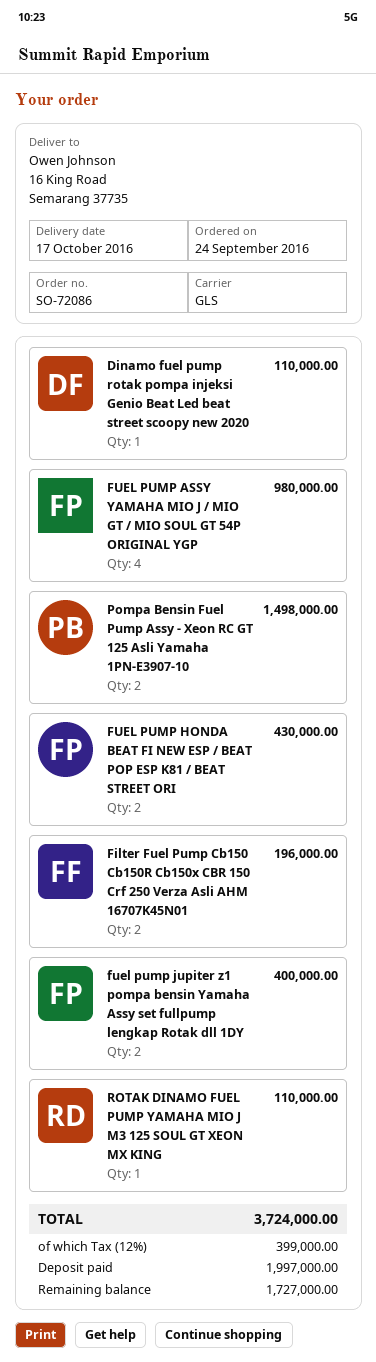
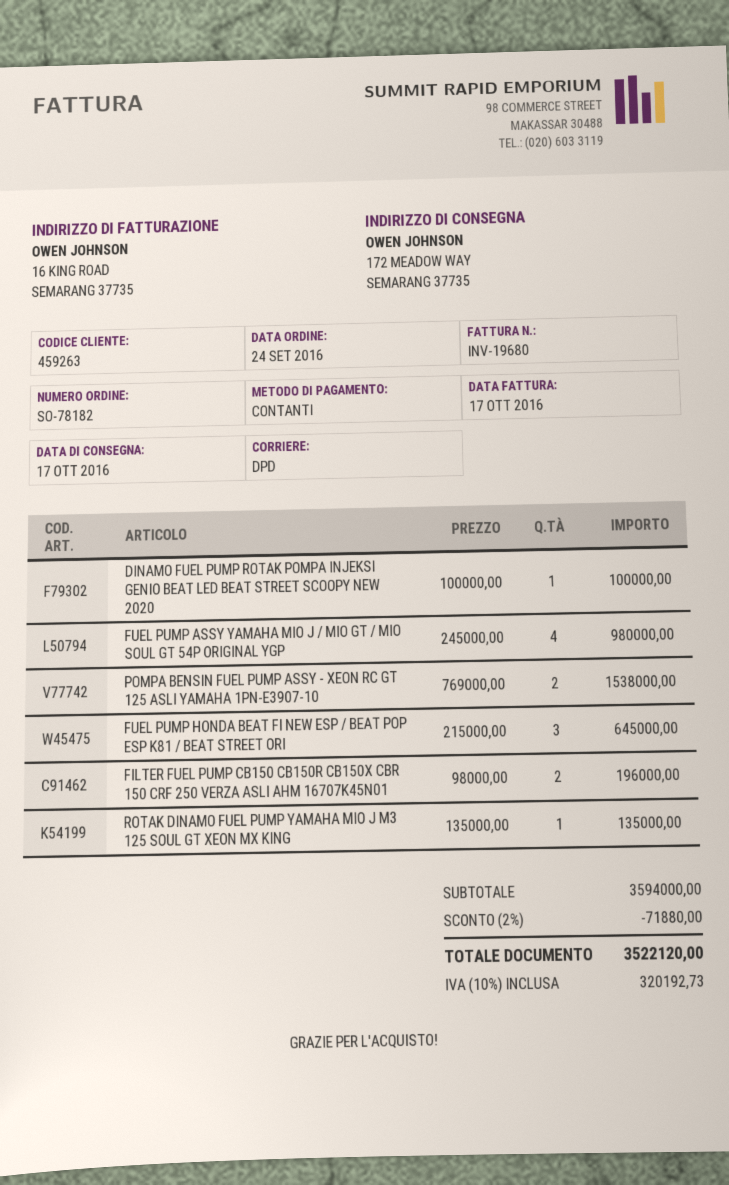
order number: SO-72086 -> SO-78182
shipping method: GLS -> DPD
ship to: 16 King Road, Semarang 37735 -> 172 MEADOW WAY, SEMARANG 37735
Dinamo fuel pump rotak pompa injeksi Genio Beat Led beat street scoopy new 2020: 1 for 110000.00 -> 1 for 100000.00
Pompa Bensin Fuel Pump Assy - Xeon RC GT 125 Asli Yamaha 1PN-E3907-10: 2 for 1498000.00 -> 2 for 1538000.00
FUEL PUMP HONDA BEAT FI NEW ESP / BEAT POP ESP K81 / BEAT STREET ORI: 2 for 430000.00 -> 3 for 645000.00
fuel pump jupiter z1 pompa bensin Yamaha Assy set fullpump lengkap Rotak dll 1DY: 2 for 400000.00 -> none
ROTAK DINAMO FUEL PUMP YAMAHA MIO J M3 125 SOUL GT XEON MX KING: 1 for 110000.00 -> 1 for 135000.00
discount: none -> 2% = 71880.00
tax: 12% = 399000.00 -> 10% = 320192.73
total: 3724000.00 -> 3522120.00

